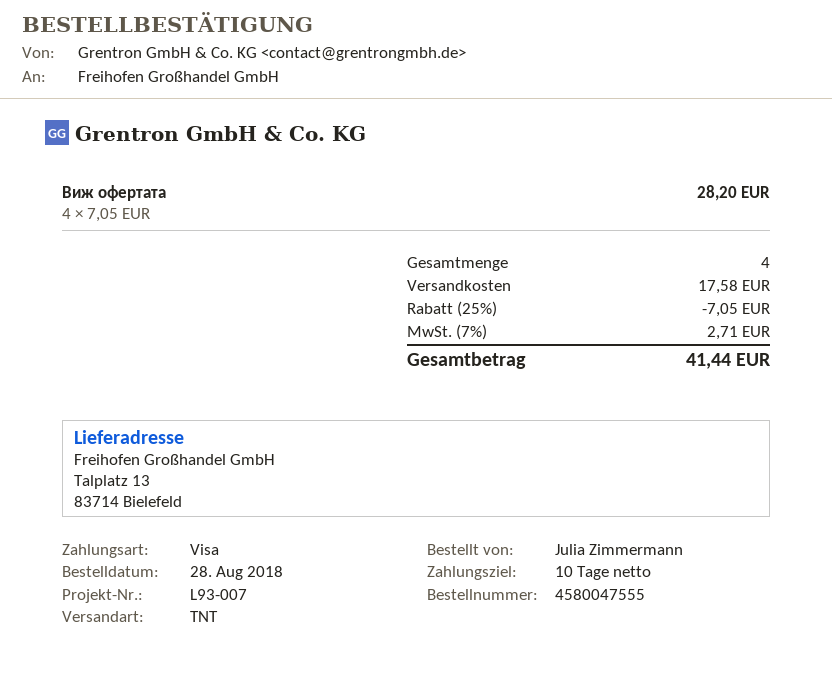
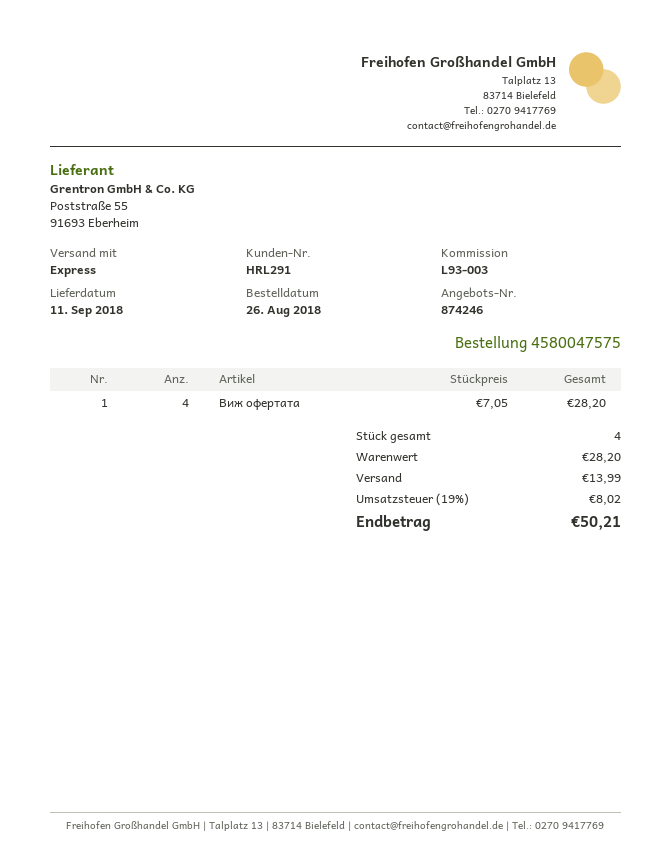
order number: 4580047555 -> 4580047575
order date: 2018-08-28 -> 2018-08-26
reference: L93-007 -> L93-003
shipping method: TNT -> express
discount: 25% = 7.05 -> none
shipping: 17.58 -> 13.99
tax: 7% = 2.71 -> 19% = 8.02
total: 41.44 -> 50.21

